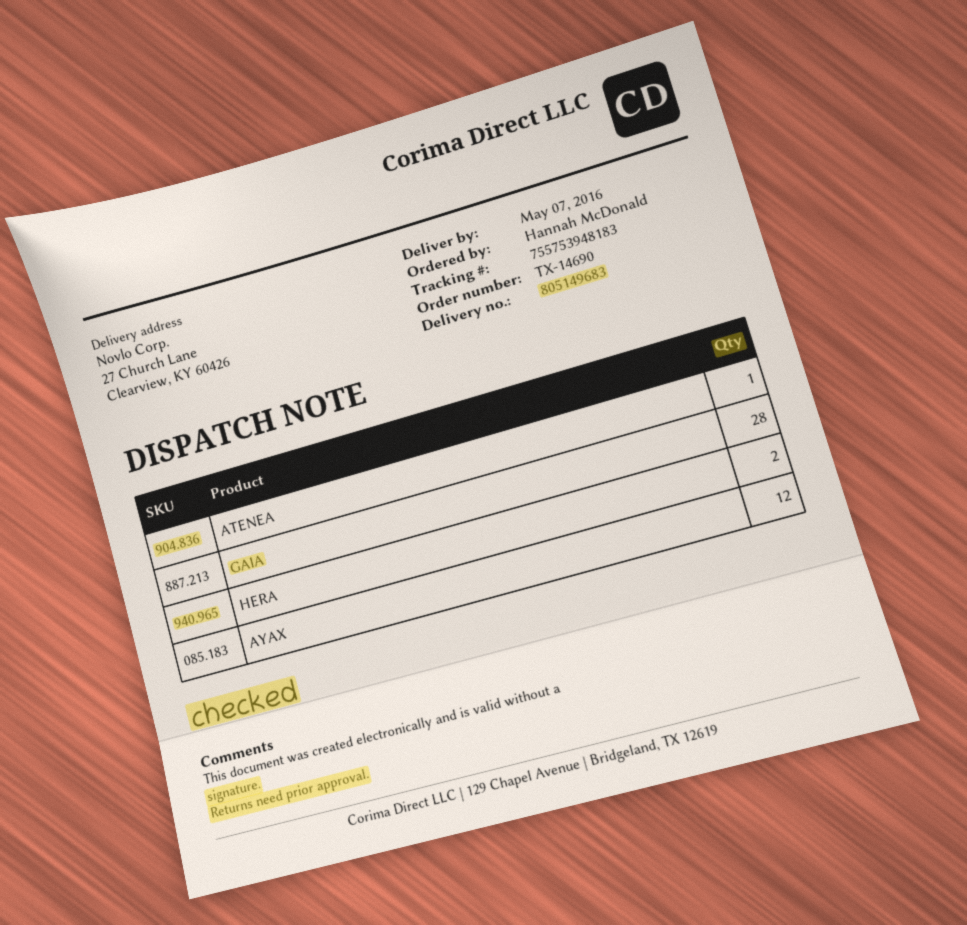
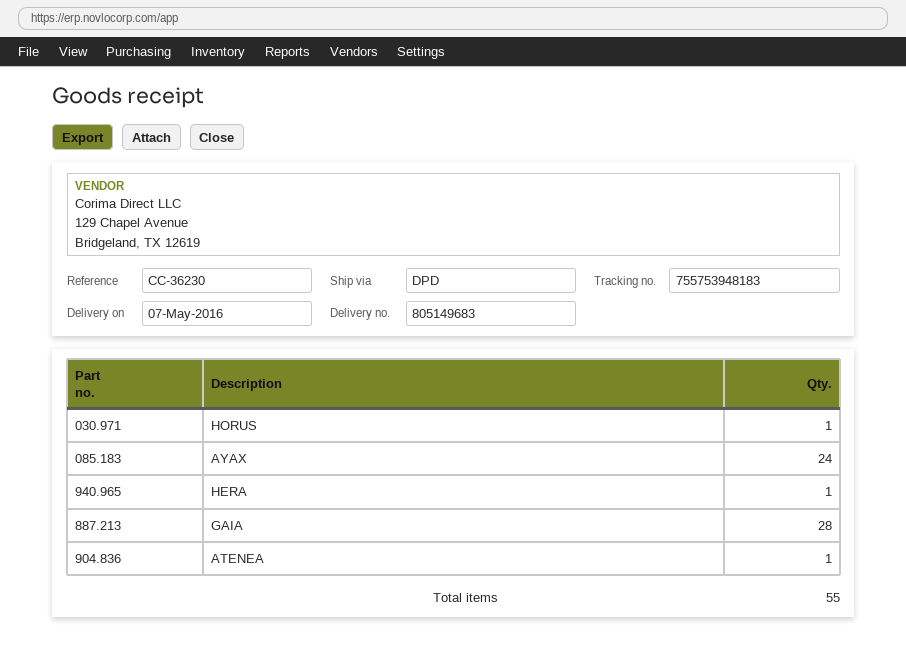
HERA: 2 -> 1
AYAX: 12 -> 24
HORUS: none -> 1

